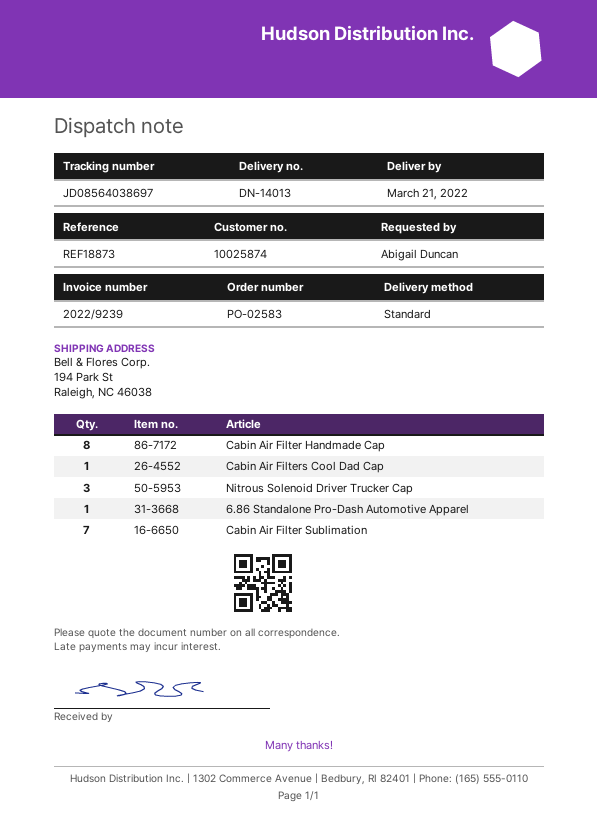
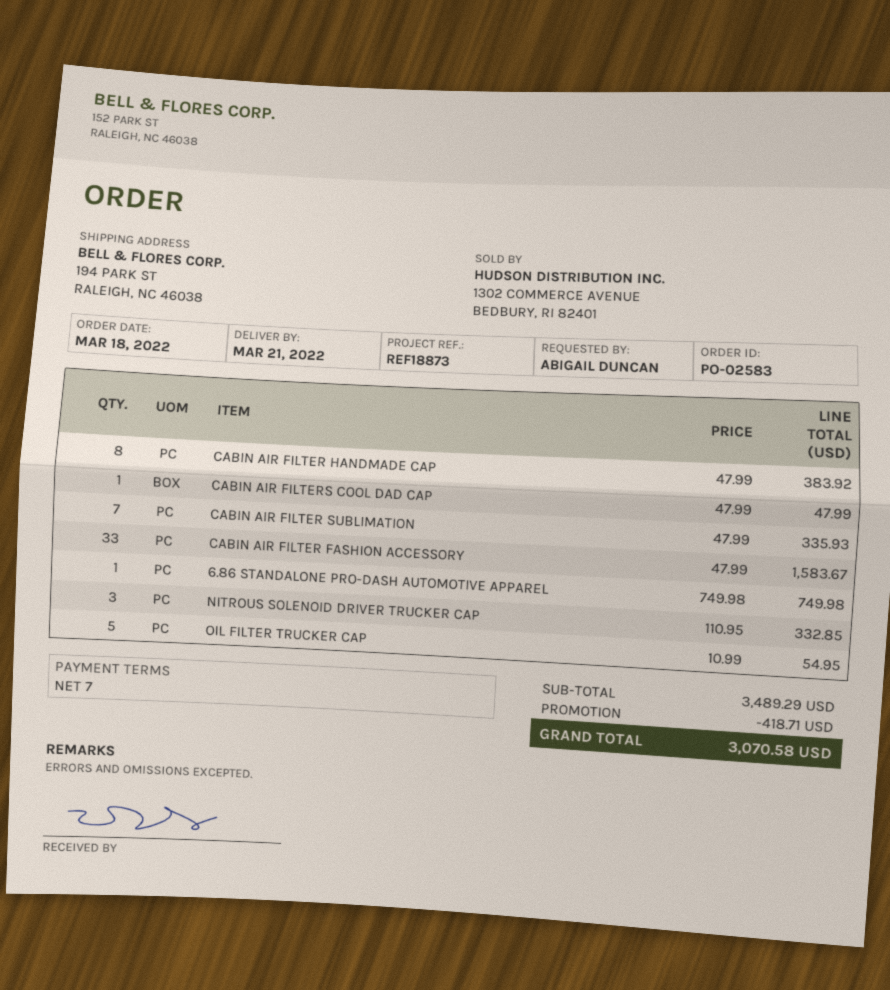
CABIN AIR FILTER FASHION ACCESSORY: none -> 33
OIL FILTER TRUCKER CAP: none -> 5

